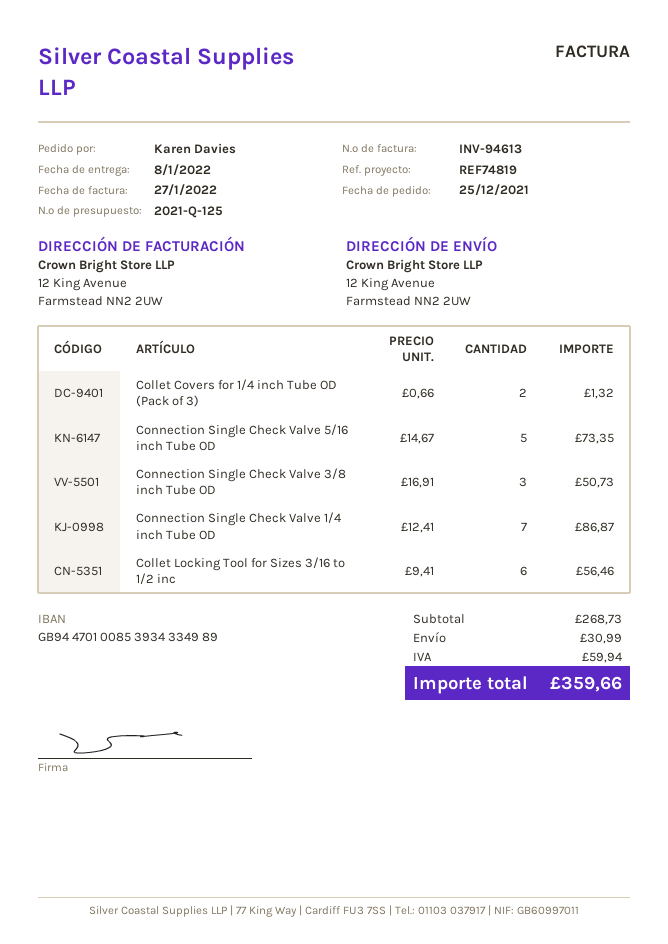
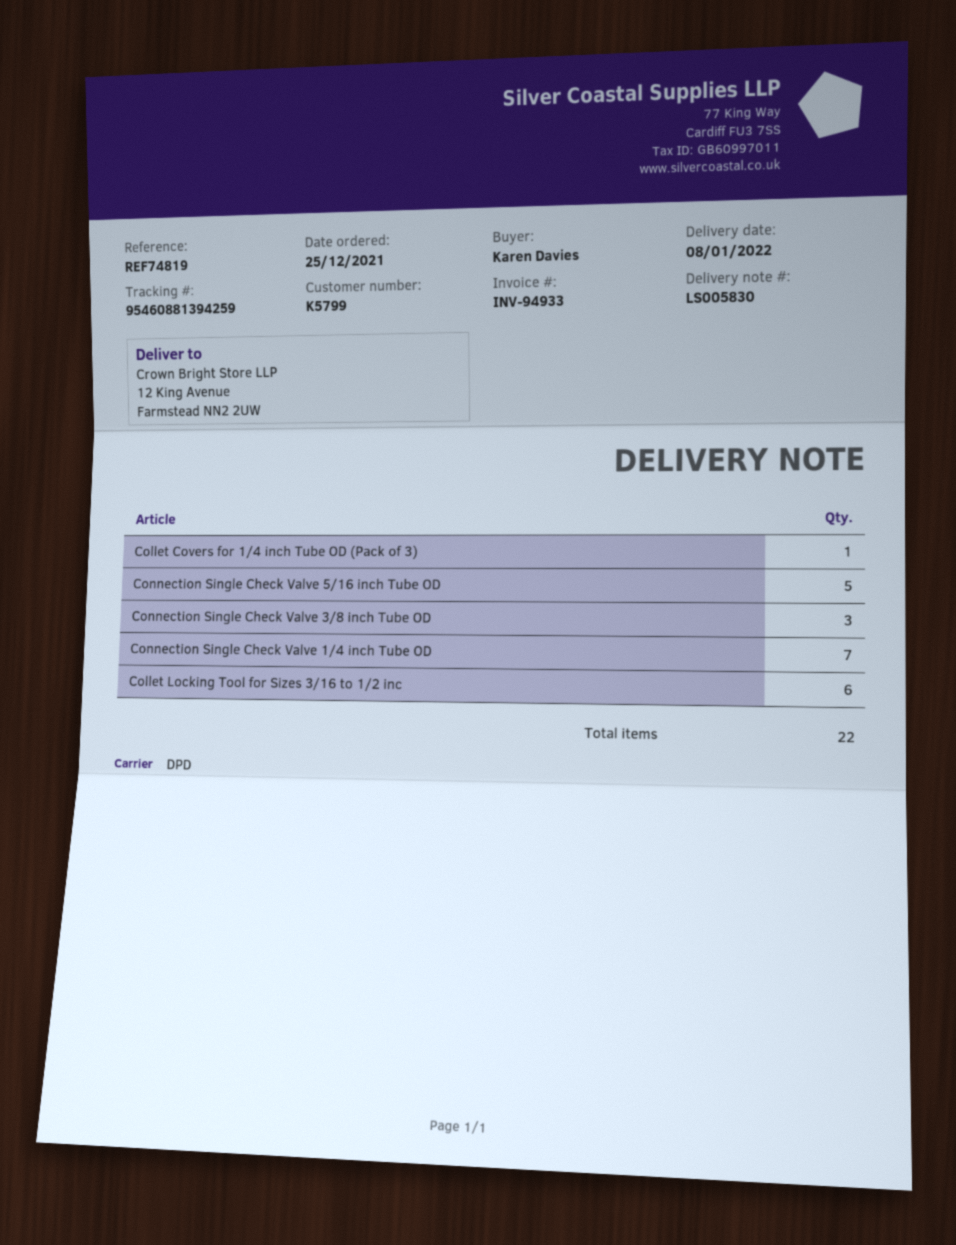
invoice number: INV-94613 -> INV-94933
Collet Covers for 1/4 inch Tube OD (Pack of 3): 2 -> 1

